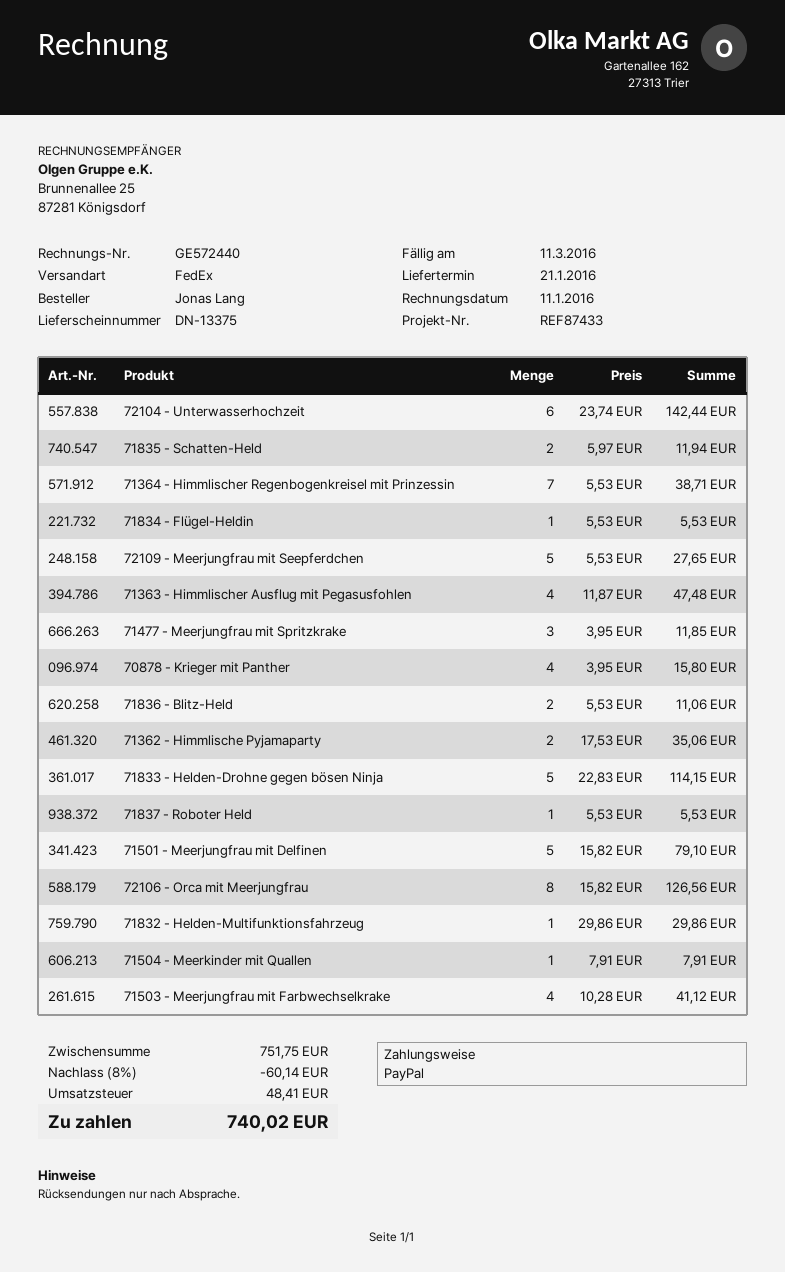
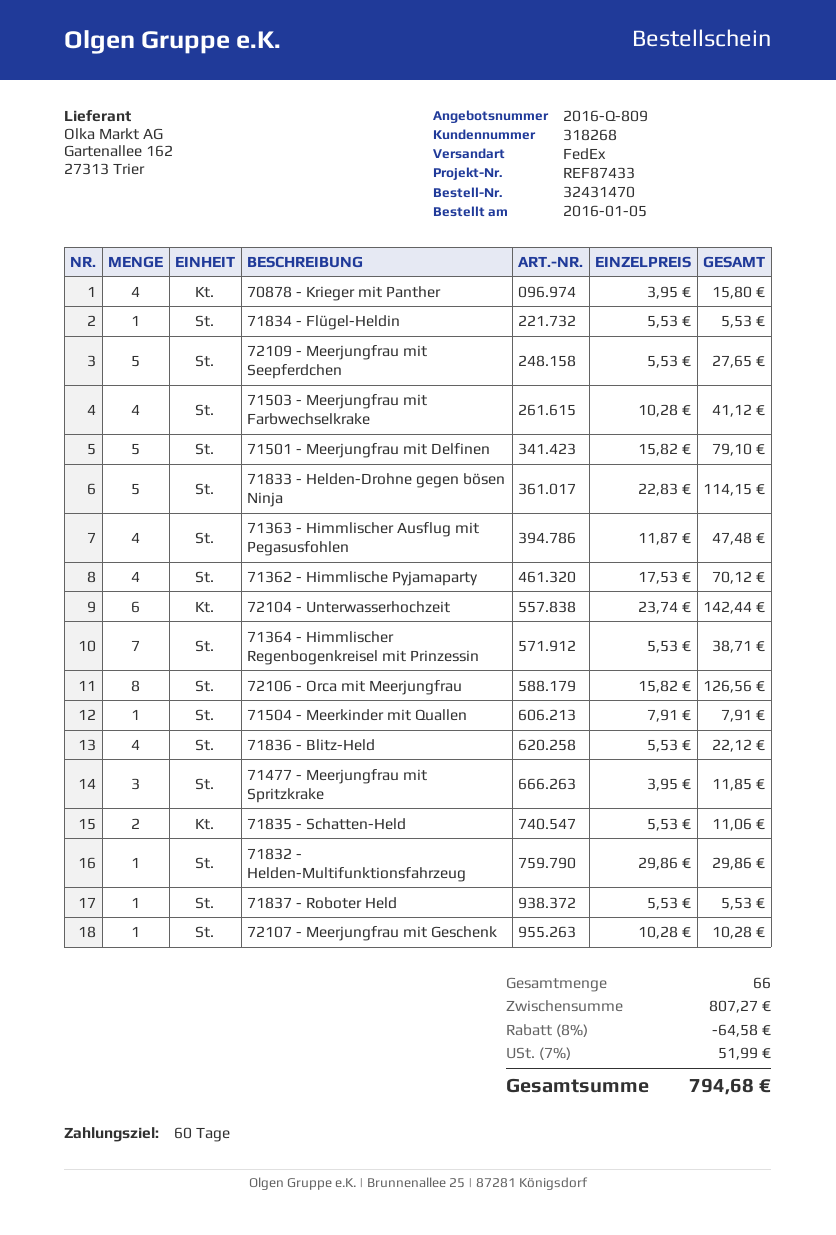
71835 - Schatten-Held: 2 x 5.97 = 11.94 -> 2 x 5.53 = 11.06
71836 - Blitz-Held: 2 x 5.53 = 11.06 -> 4 x 5.53 = 22.12
71362 - Himmlische Pyjamaparty: 2 x 17.53 = 35.06 -> 4 x 17.53 = 70.12
72107 - Meerjungfrau mit Geschenk: none -> 1 x 10.28 = 10.28
subtotal: 751.75 -> 807.27
discount: 8% = 60.14 -> 8% = 64.58
tax: 48.41 -> 51.99
total: 740.02 -> 794.68

